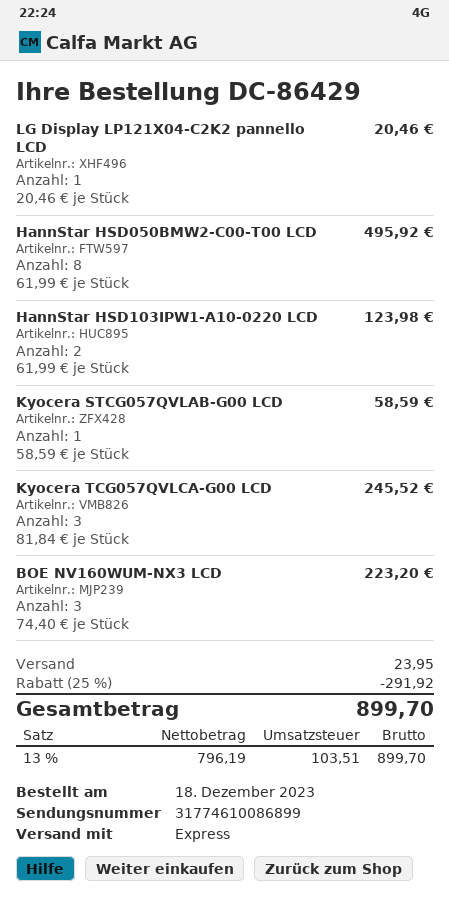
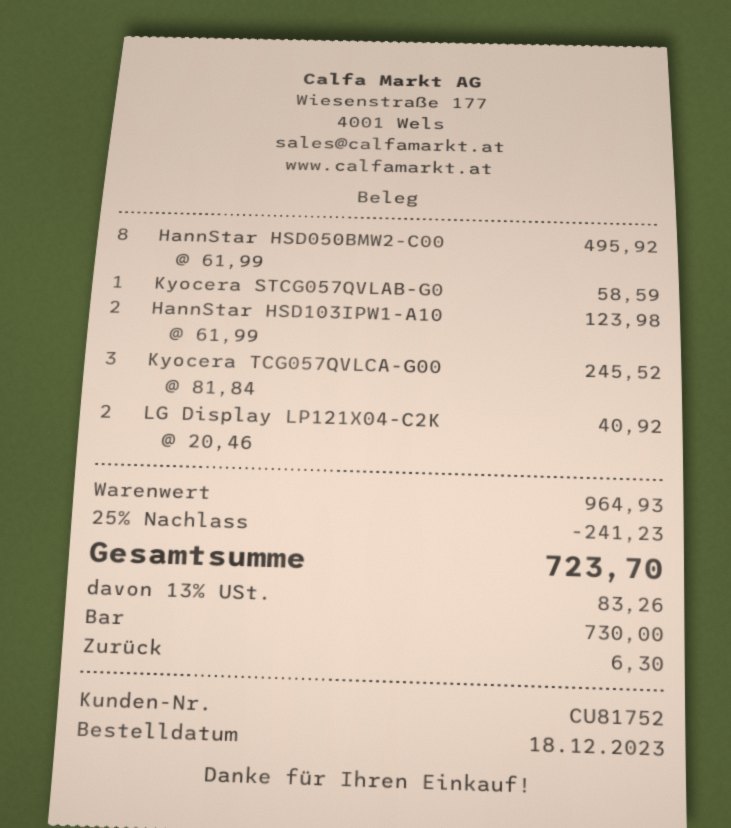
LG Display LP121X04-C2K2 pannello LCD: 1 x 20.46 = 20.46 -> 2 x 20.46 = 40.92
BOE NV160WUM-NX3 LCD: 3 x 74.40 = 223.20 -> none
discount: 25% = 291.92 -> 25% = 241.23
shipping: 23.95 -> none
tax: 13% = 103.51 -> 13% = 83.26
total: 899.70 -> 723.70

